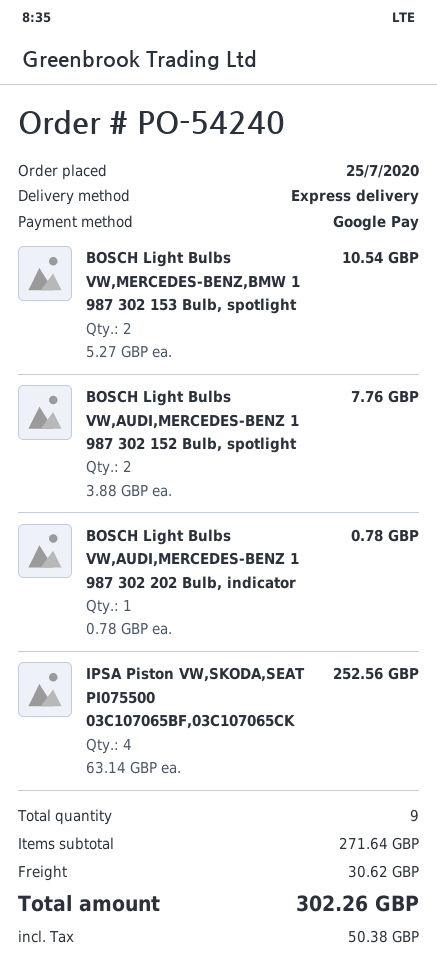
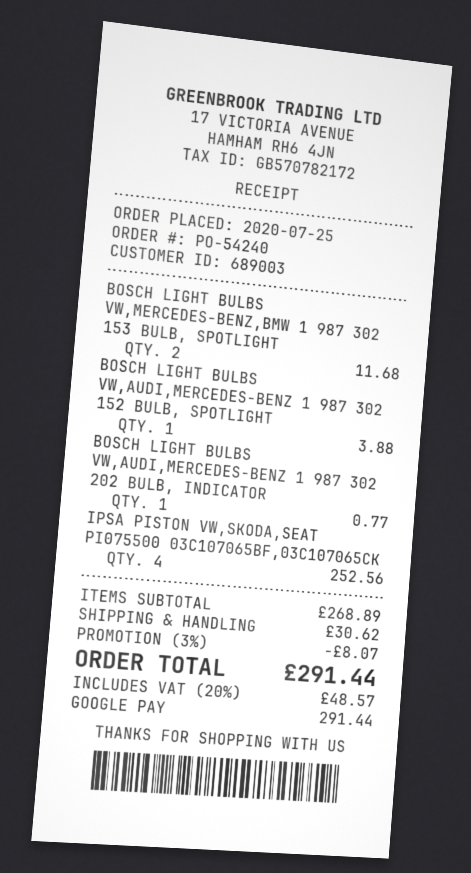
BOSCH Light Bulbs VW,MERCEDES-BENZ,BMW 1 987 302 153 Bulb, spotlight: 2 for 10.54 -> 2 for 11.68
BOSCH Light Bulbs VW,AUDI,MERCEDES-BENZ 1 987 302 152 Bulb, spotlight: 2 for 7.76 -> 1 for 3.88
BOSCH Light Bulbs VW,AUDI,MERCEDES-BENZ 1 987 302 202 Bulb, indicator: 1 for 0.78 -> 1 for 0.77
subtotal: 271.64 -> 268.89
discount: none -> 3% = 8.07
tax: 50.38 -> 48.57
total: 302.26 -> 291.44

